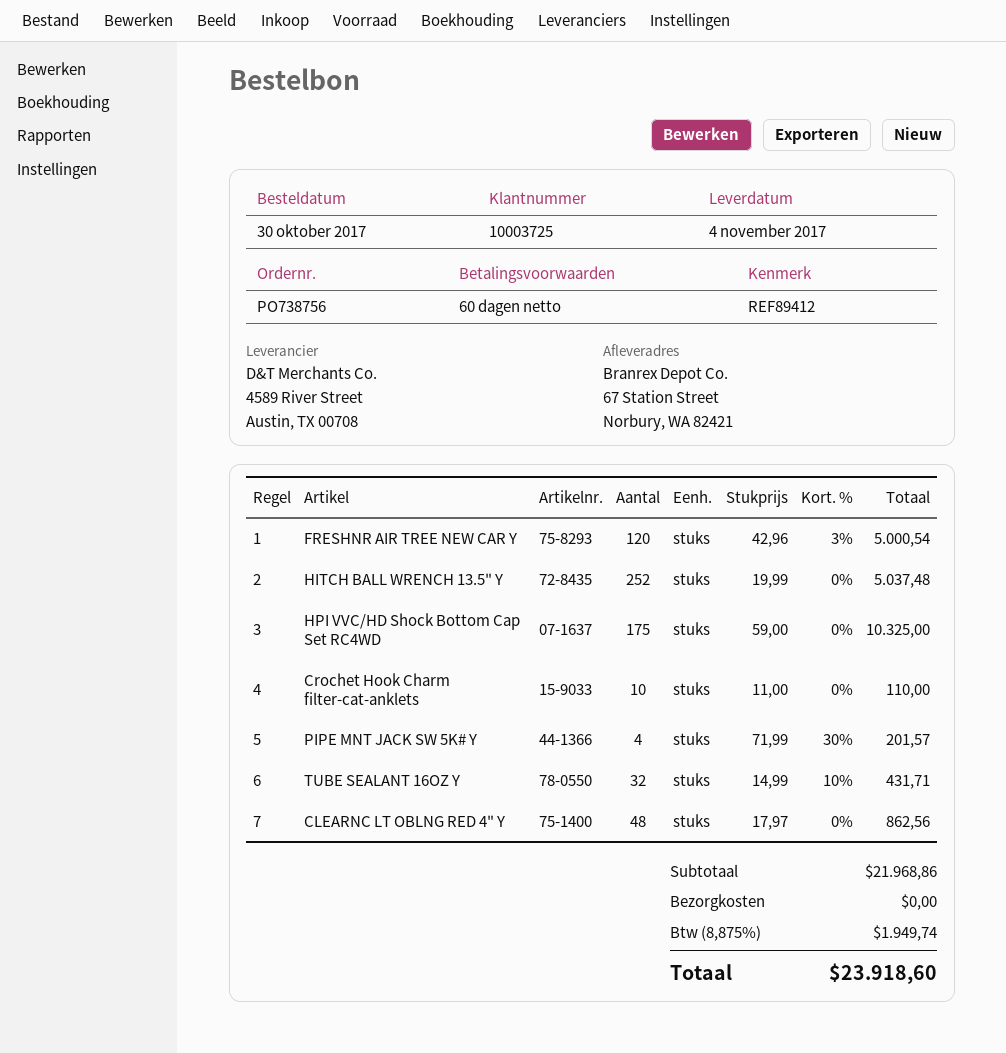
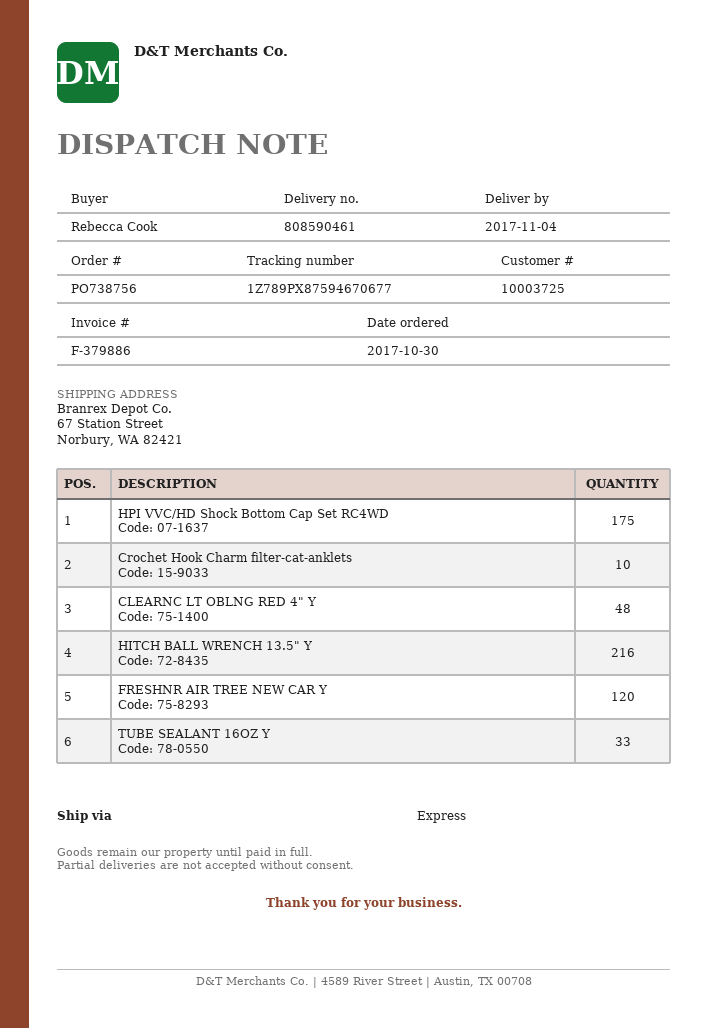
HITCH BALL WRENCH 13.5" Y: 252 -> 216
PIPE MNT JACK SW 5K# Y: 4 -> none
TUBE SEALANT 16OZ Y: 32 -> 33

